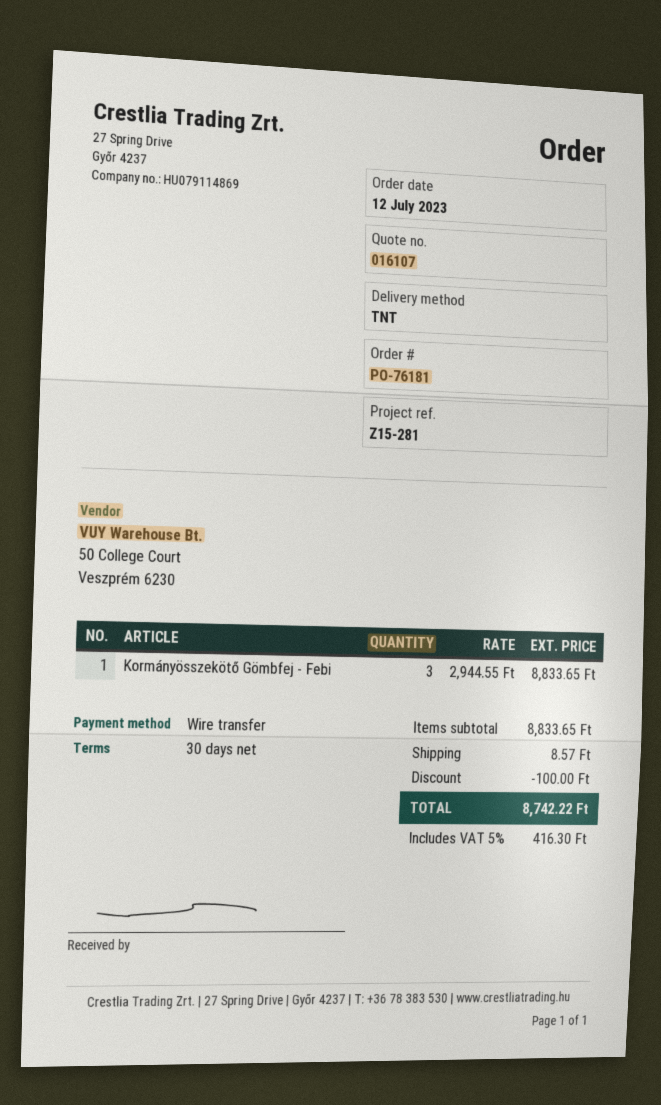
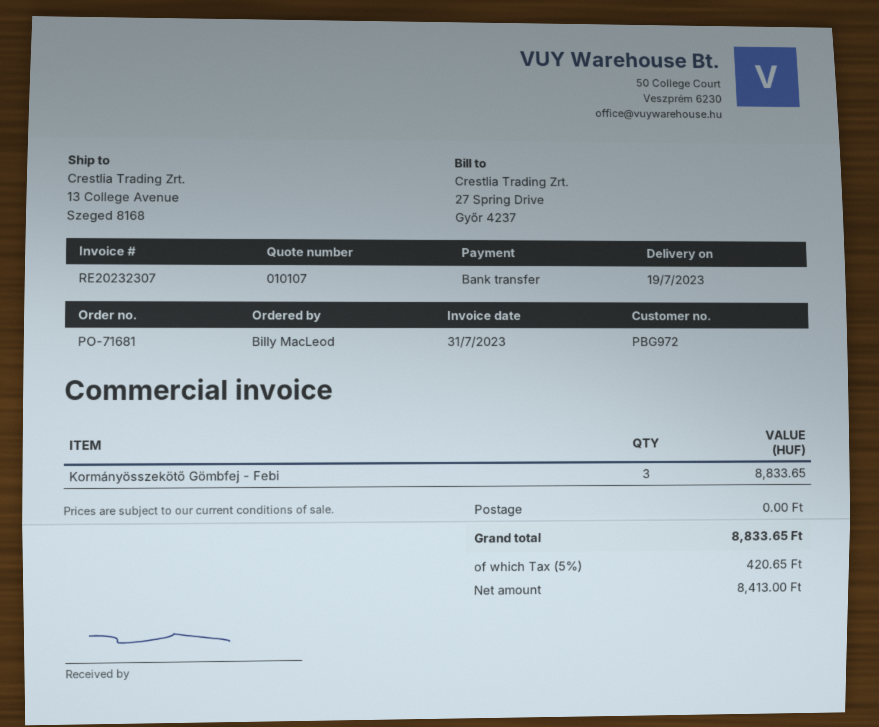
quote number: 016107 -> 010107
order number: PO-76181 -> PO-71681
discount: 100.00 -> none
shipping: 8.57 -> 0.00
tax: 5% = 416.30 -> 5% = 420.65
total: 8742.22 -> 8833.65

